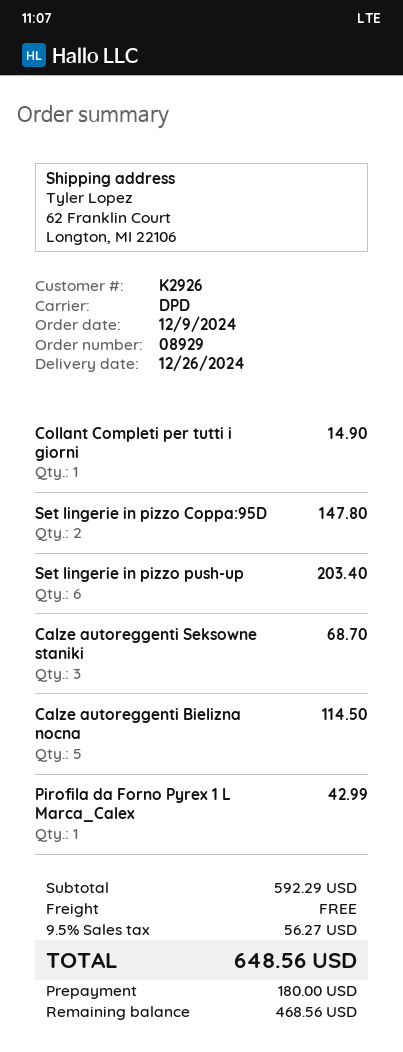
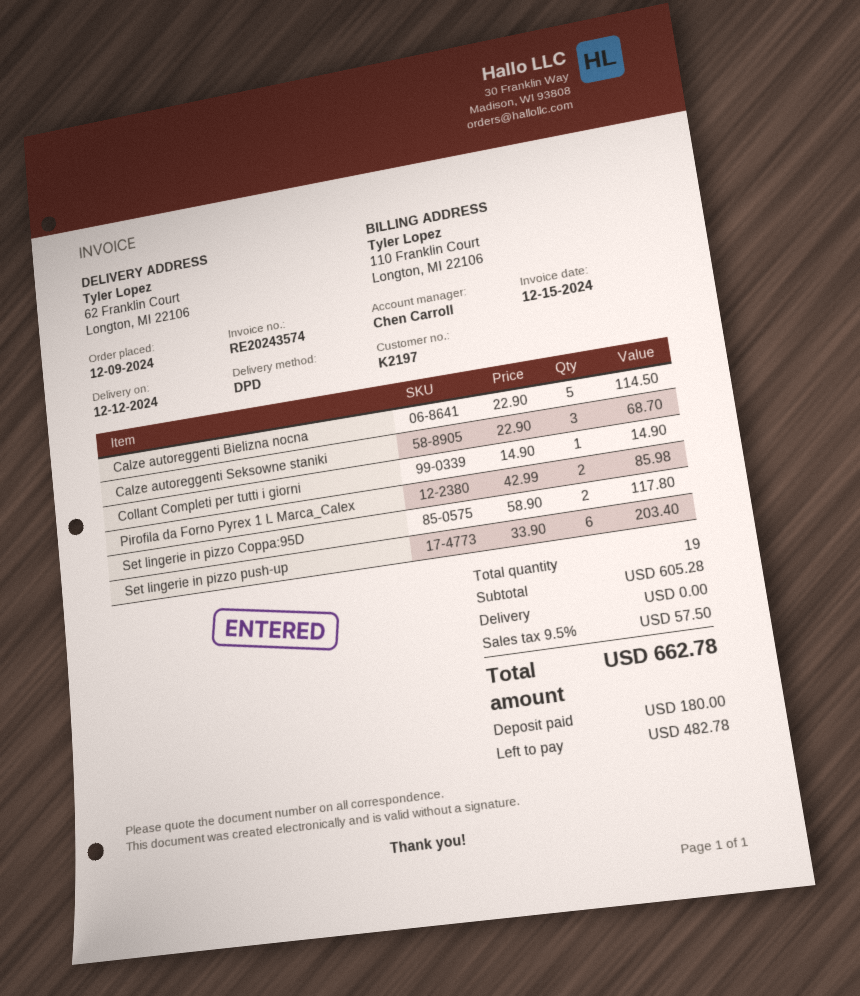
delivery date: 2024-12-26 -> 2024-12-12
customer number: K2926 -> K2197
Set lingerie in pizzo Coppa:95D: 2 for 147.80 -> 2 for 117.80
Pirofila da Forno Pyrex 1 L Marca_Calex: 1 for 42.99 -> 2 for 85.98
subtotal: 592.29 -> 605.28
tax: 9.5% = 56.27 -> 9.5% = 57.50
total: 648.56 -> 662.78
balance: 468.56 -> 482.78

